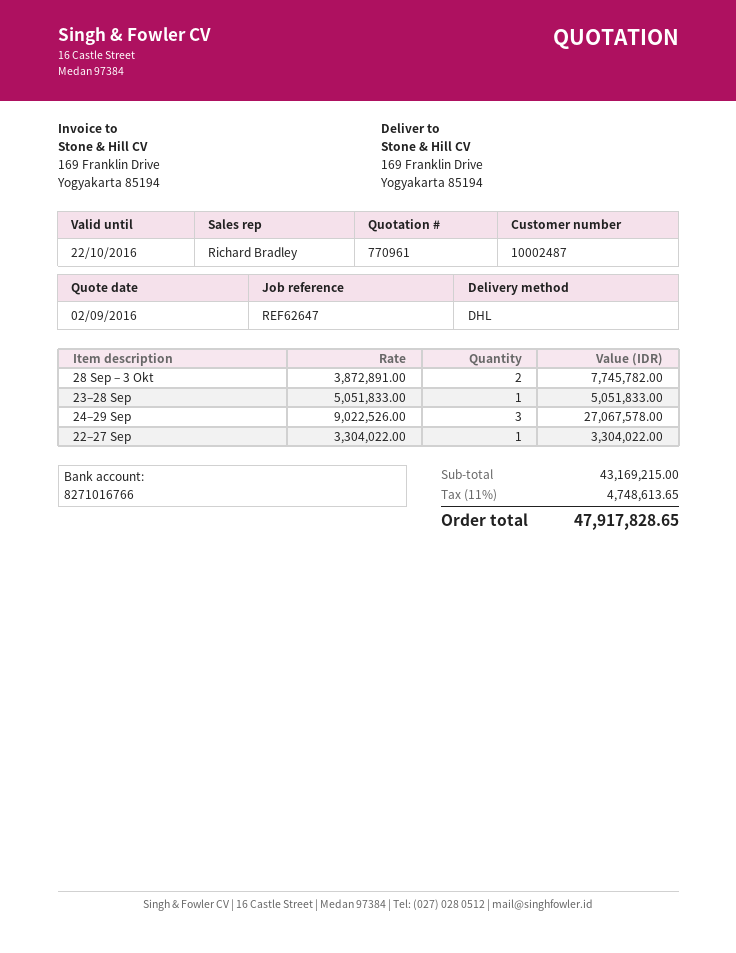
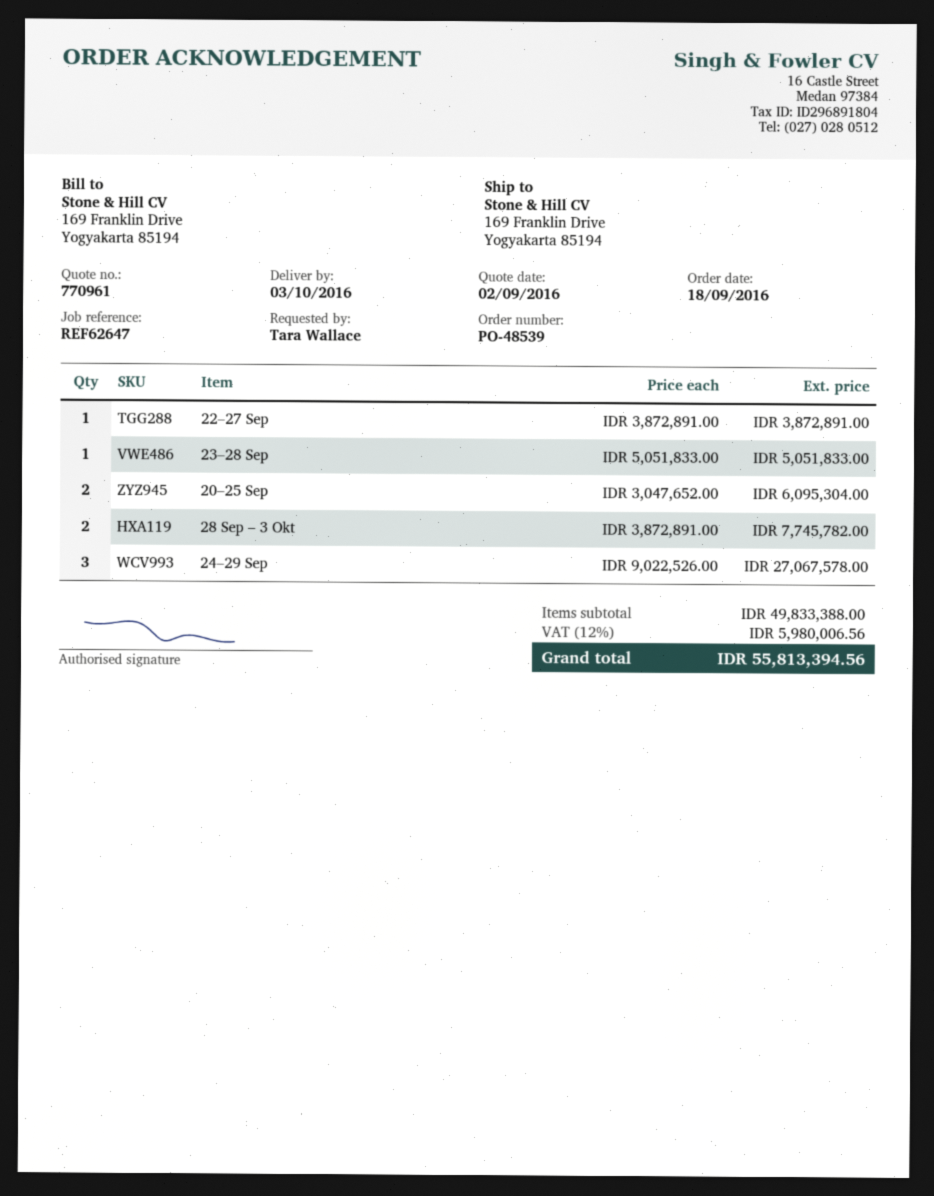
22–27 Sep: 1 x 3304022.00 = 3304022.00 -> 1 x 3872891.00 = 3872891.00
20–25 Sep: none -> 2 x 3047652.00 = 6095304.00
subtotal: 43169215.00 -> 49833388.00
tax: 11% = 4748613.65 -> 12% = 5980006.56
total: 47917828.65 -> 55813394.56

